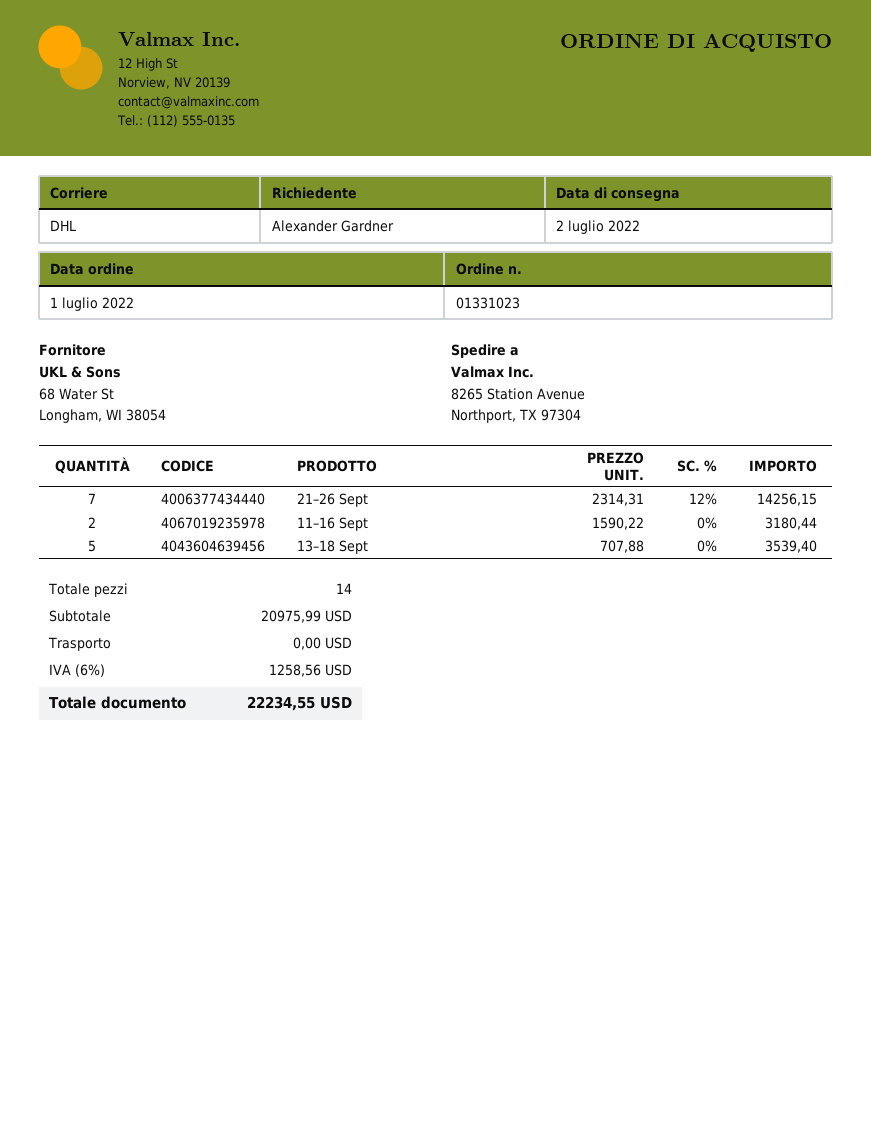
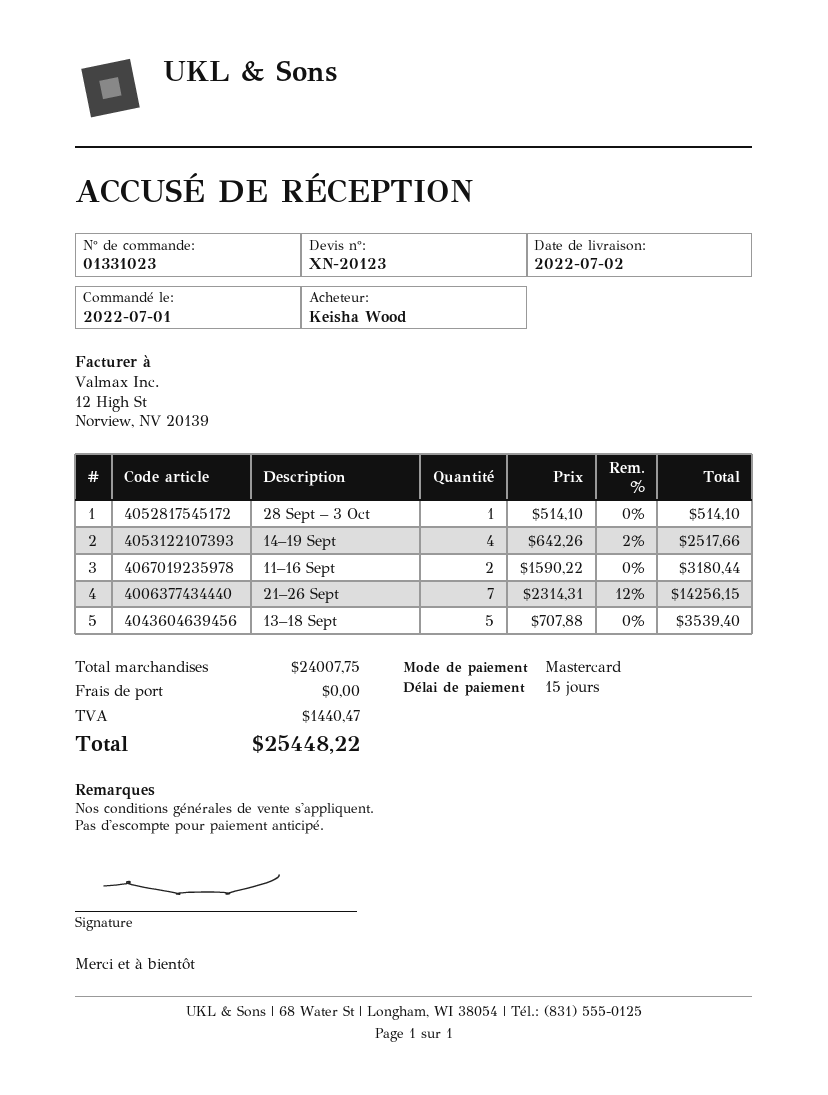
ordered by: Alexander Gardner -> Keisha Wood
28 Sept – 3 Oct: none -> 1 x 514.10 = 514.10
14–19 Sept: none -> 4 x 642.26 - 2% = 2517.66
subtotal: 20975.99 -> 24007.75
tax: 1258.56 -> 1440.47
total: 22234.55 -> 25448.22

